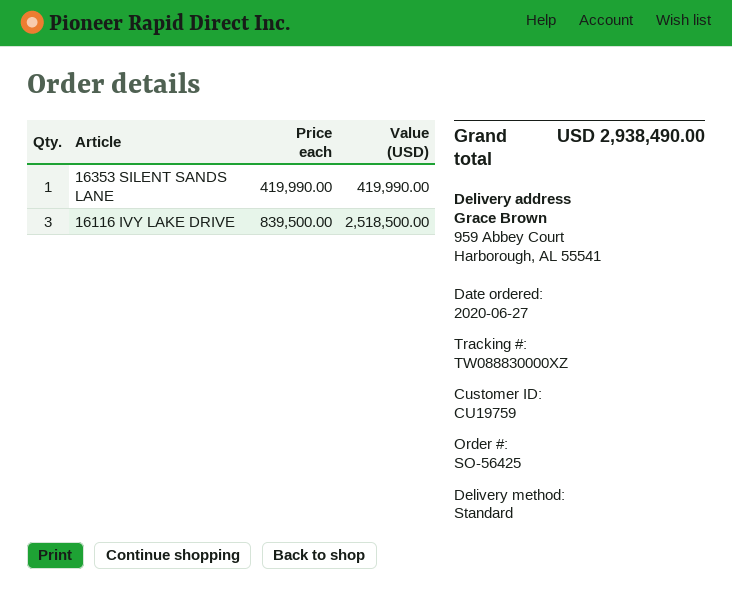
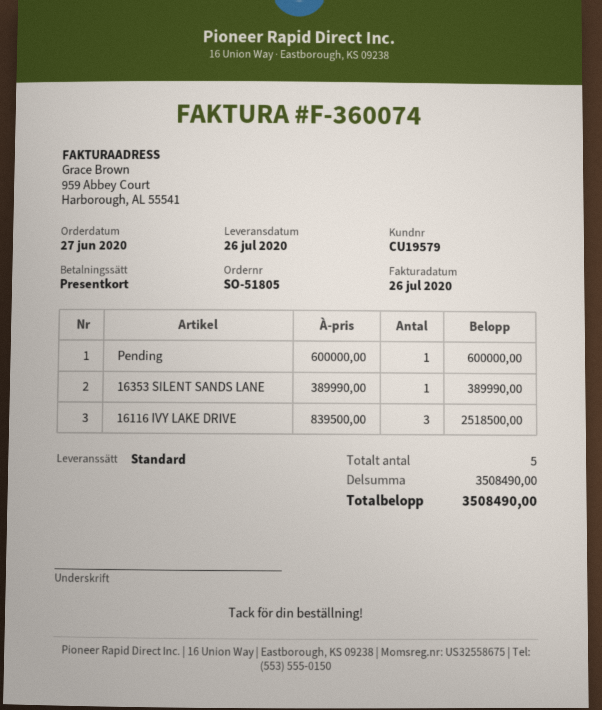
order number: SO-56425 -> SO-51805
customer number: CU19759 -> CU19579
16353 SILENT SANDS LANE: 1 x 419990.00 = 419990.00 -> 1 x 389990.00 = 389990.00
Pending: none -> 1 x 600000.00 = 600000.00
total: 2938490.00 -> 3508490.00

